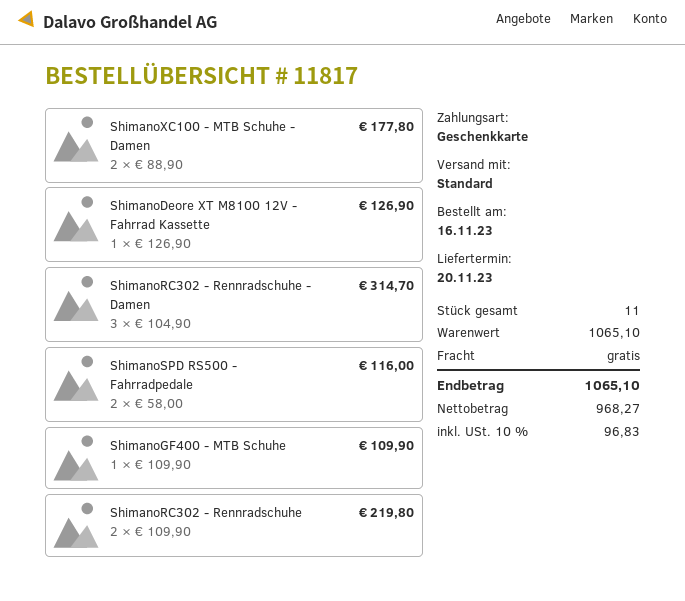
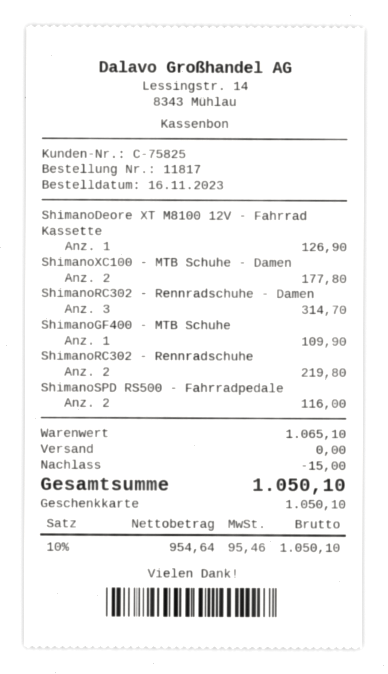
discount: none -> 15.00
net: 968.27 -> 954.64
tax: 10% = 96.83 -> 10% = 95.46
total: 1065.10 -> 1050.10

